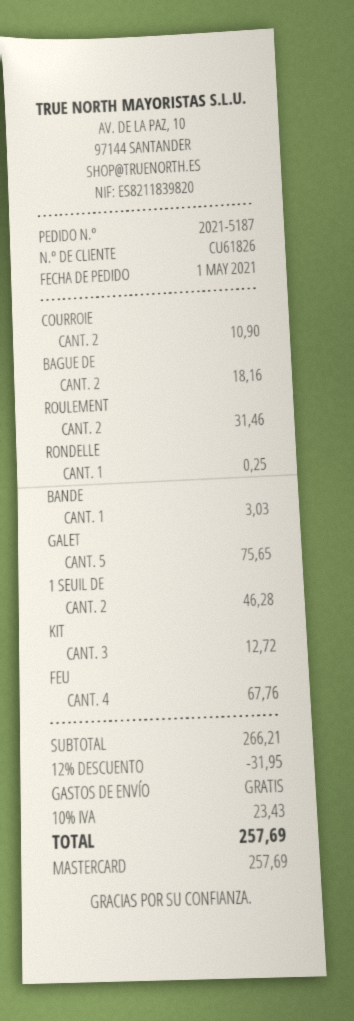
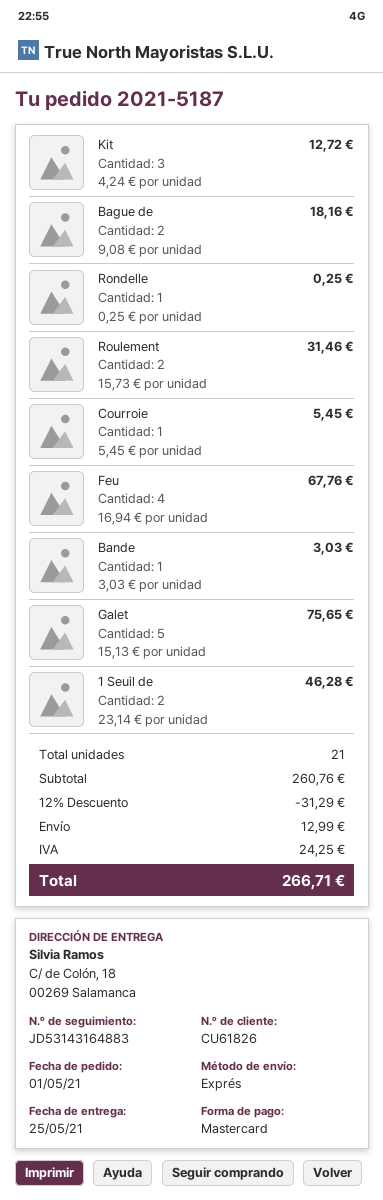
COURROIE: 2 for 10.90 -> 1 for 5.45
subtotal: 266.21 -> 260.76
discount: 12% = 31.95 -> 12% = 31.29
shipping: 0.00 -> 12.99
tax: 23.43 -> 24.25
total: 257.69 -> 266.71

